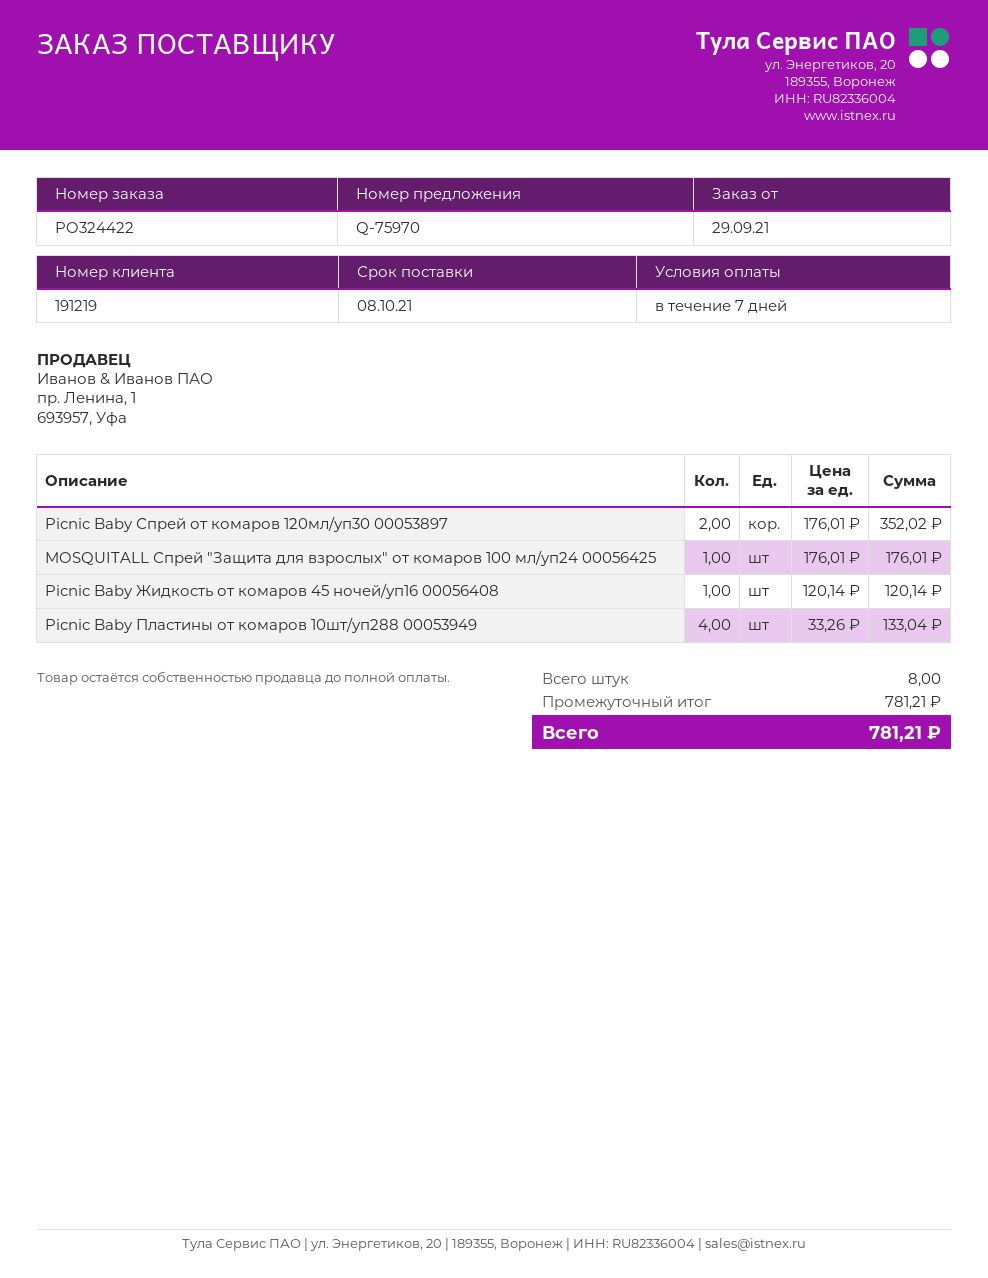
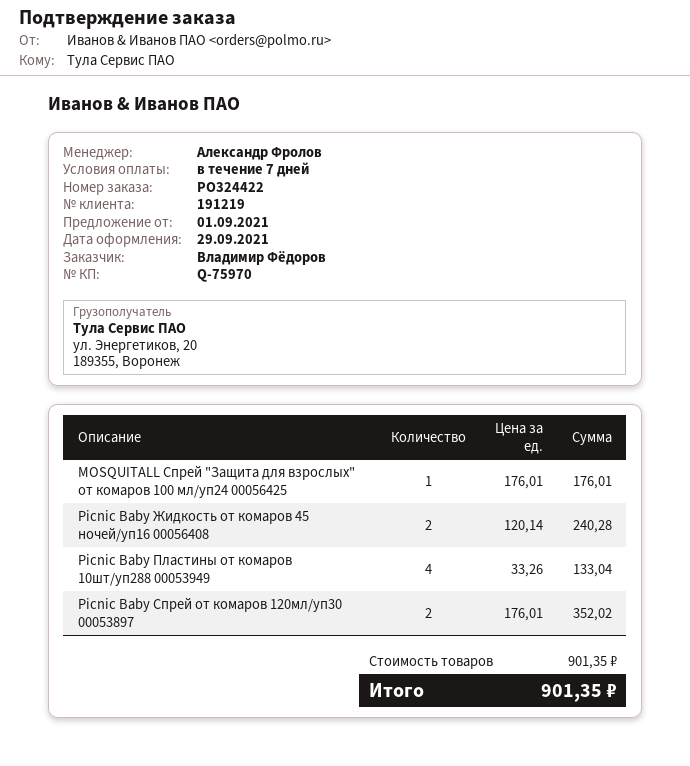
Picnic Baby Жидкость от комаров 45 ночей/уп16 00056408: 1 x 120.14 = 120.14 -> 2 x 120.14 = 240.28
subtotal: 781.21 -> 901.35
total: 781.21 -> 901.35

